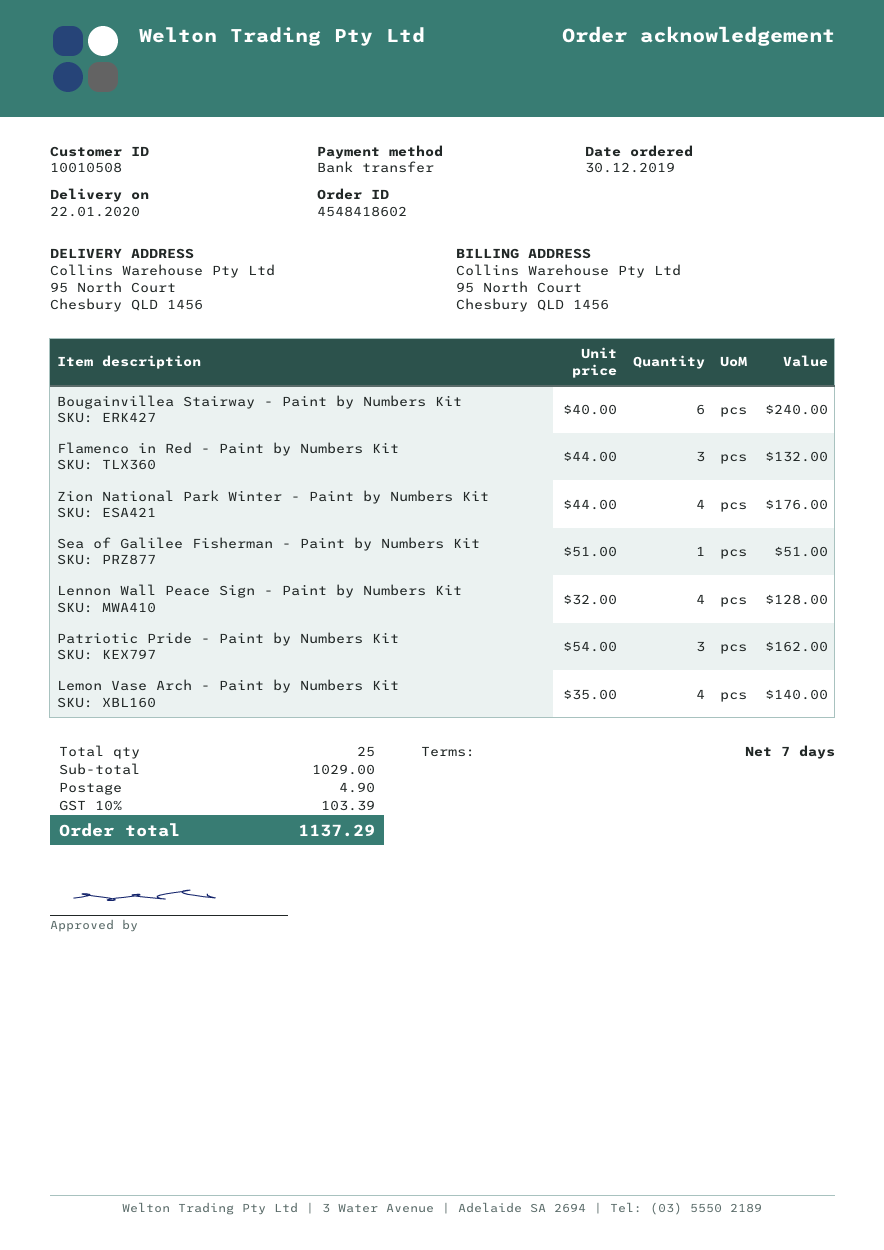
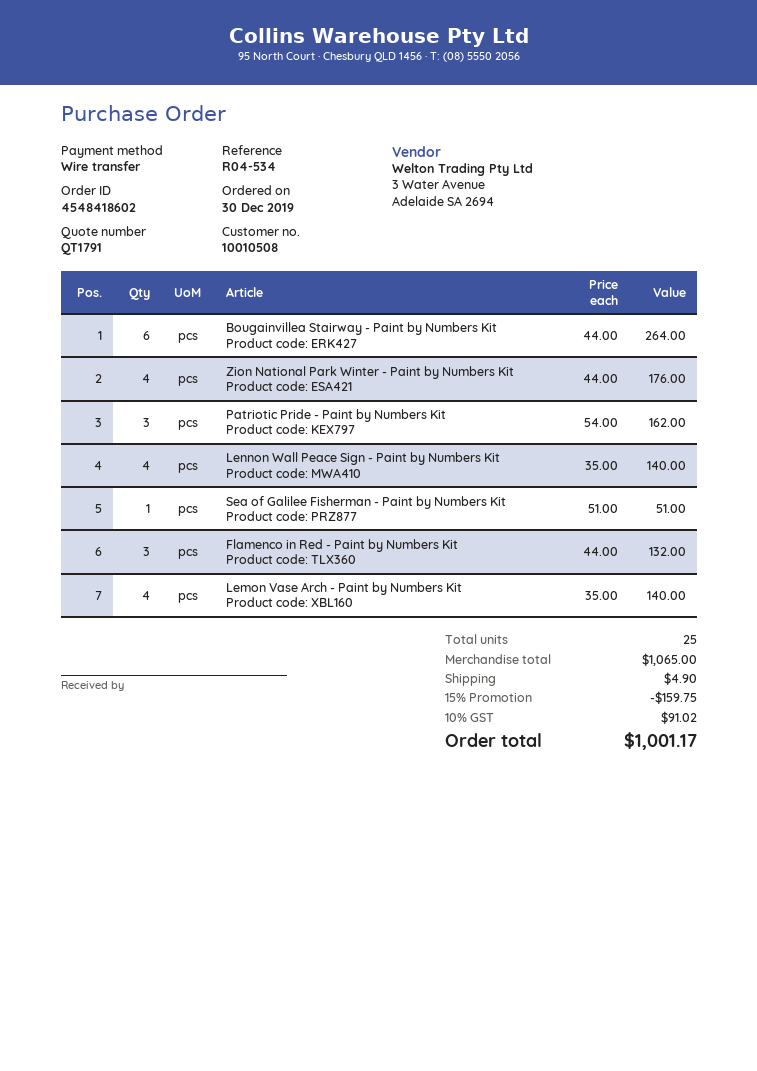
Bougainvillea Stairway - Paint by Numbers Kit: 6 x 40.00 = 240.00 -> 6 x 44.00 = 264.00
Lennon Wall Peace Sign - Paint by Numbers Kit: 4 x 32.00 = 128.00 -> 4 x 35.00 = 140.00
subtotal: 1029.00 -> 1065.00
discount: none -> 15% = 159.75
tax: 10% = 103.39 -> 10% = 91.02
total: 1137.29 -> 1001.17

